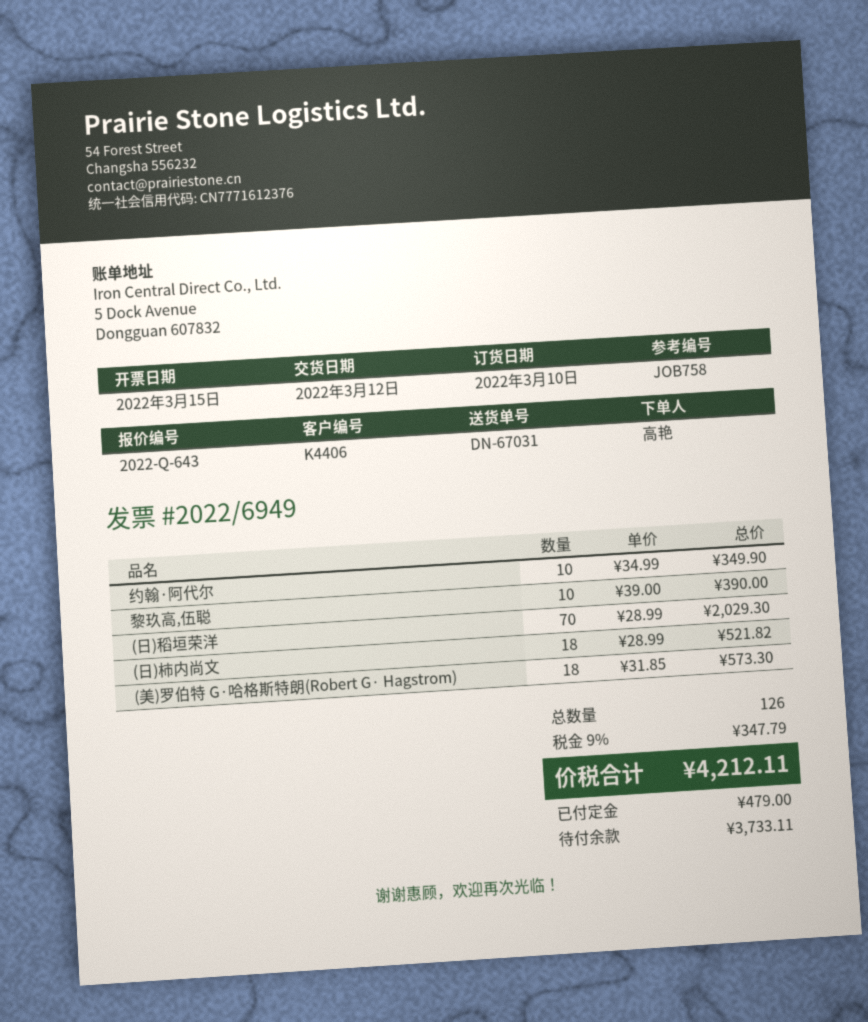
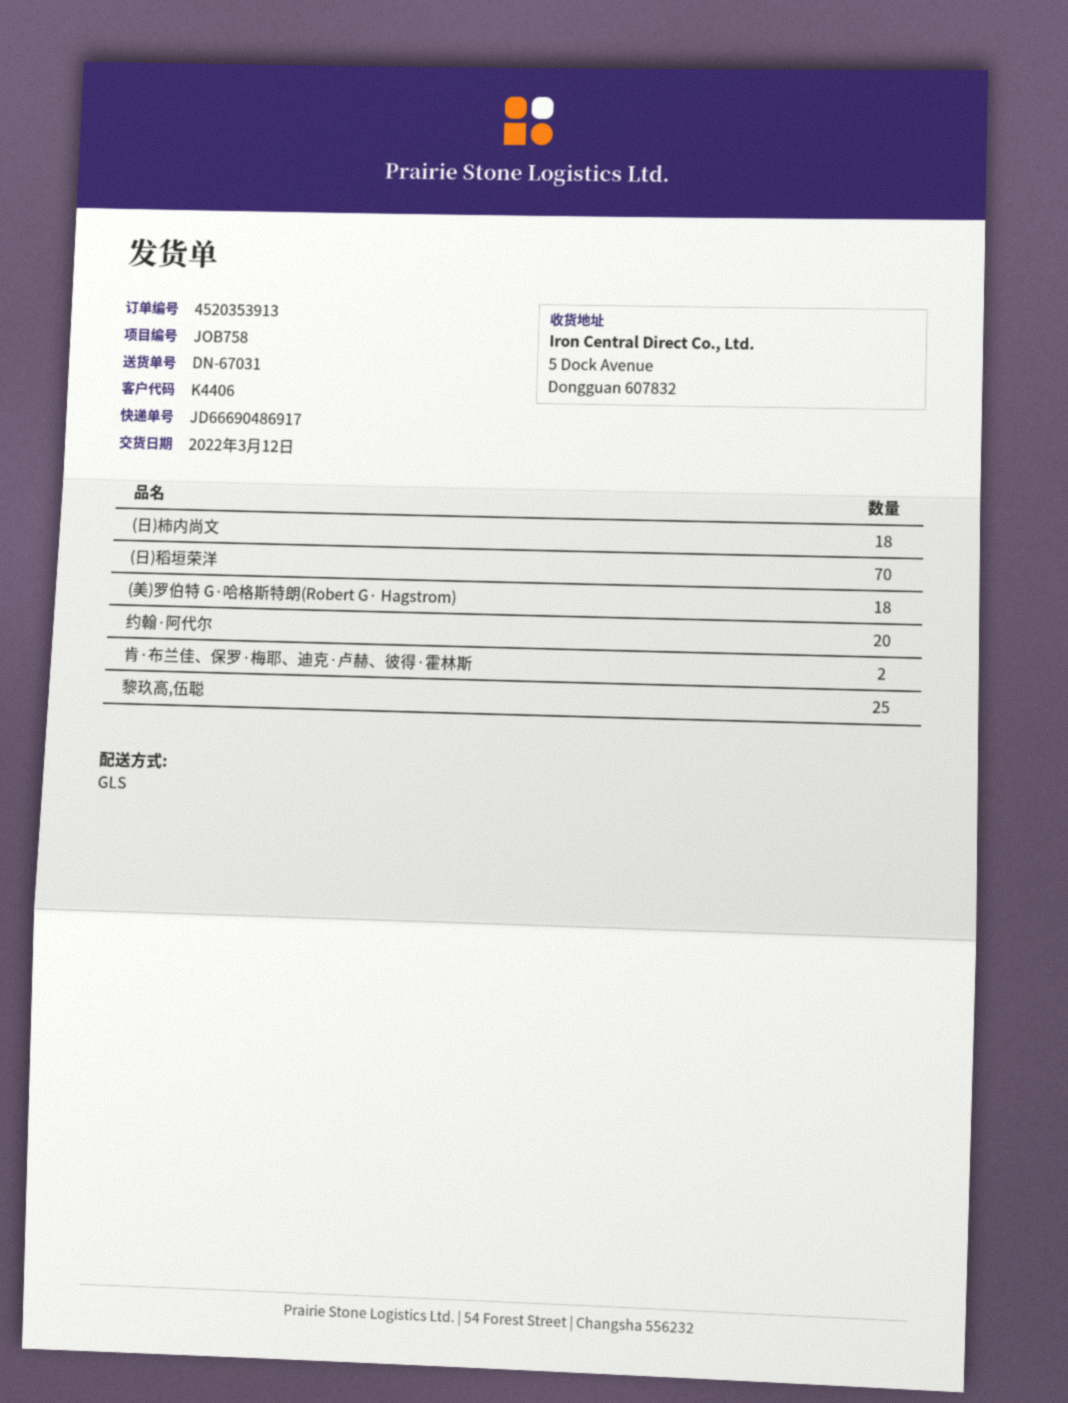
约翰·阿代尔: 10 -> 20
黎玖高,伍聪: 10 -> 25
肯·布兰佳、保罗·梅耶、迪克·卢赫、彼得·霍林斯: none -> 2

